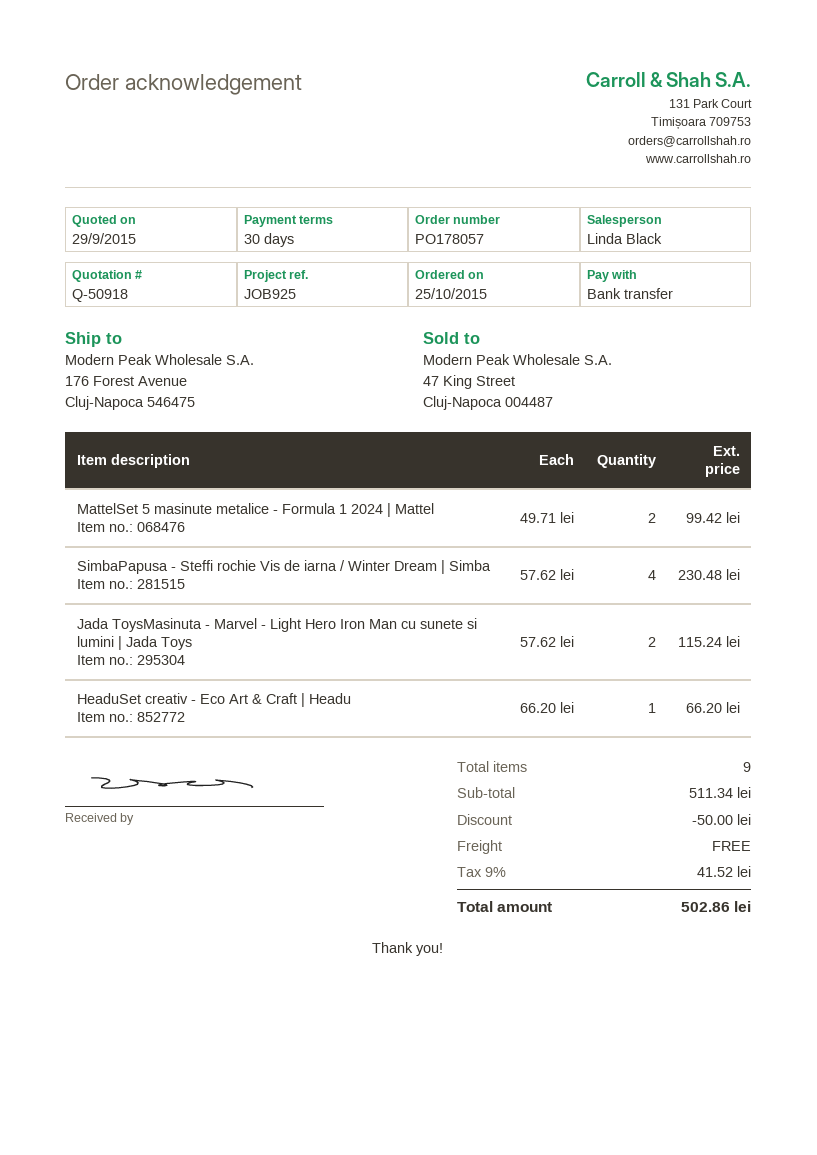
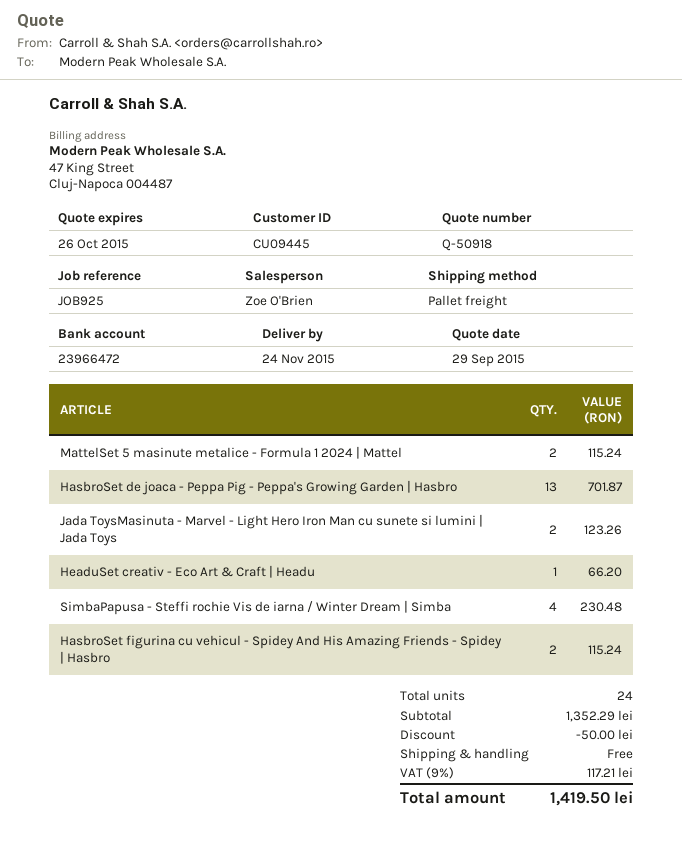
sales rep: Linda Black -> Zoe O'Brien
MattelSet 5 masinute metalice - Formula 1 2024 | Mattel: 2 for 99.42 -> 2 for 115.24
Jada ToysMasinuta - Marvel - Light Hero Iron Man cu sunete si lumini | Jada Toys: 2 for 115.24 -> 2 for 123.26
HasbroSet de joaca - Peppa Pig - Peppa's Growing Garden | Hasbro: none -> 13 for 701.87
HasbroSet figurina cu vehicul - Spidey And His Amazing Friends - Spidey | Hasbro: none -> 2 for 115.24
total quantity: 9 -> 24
subtotal: 511.34 -> 1352.29
tax: 9% = 41.52 -> 9% = 117.21
total: 502.86 -> 1419.50

